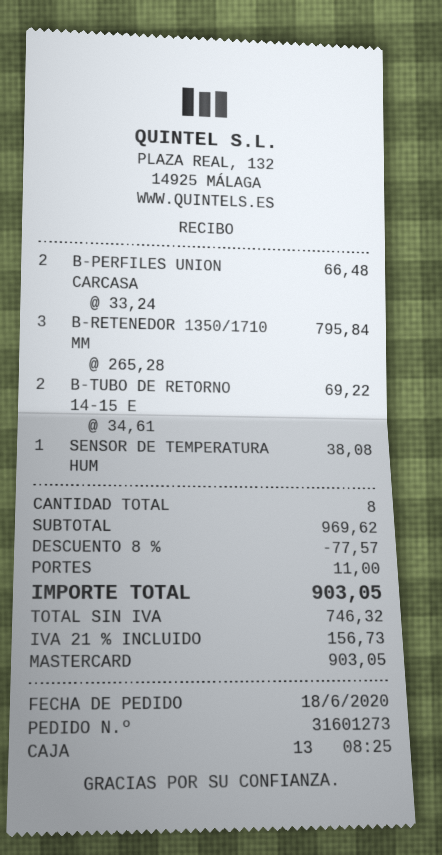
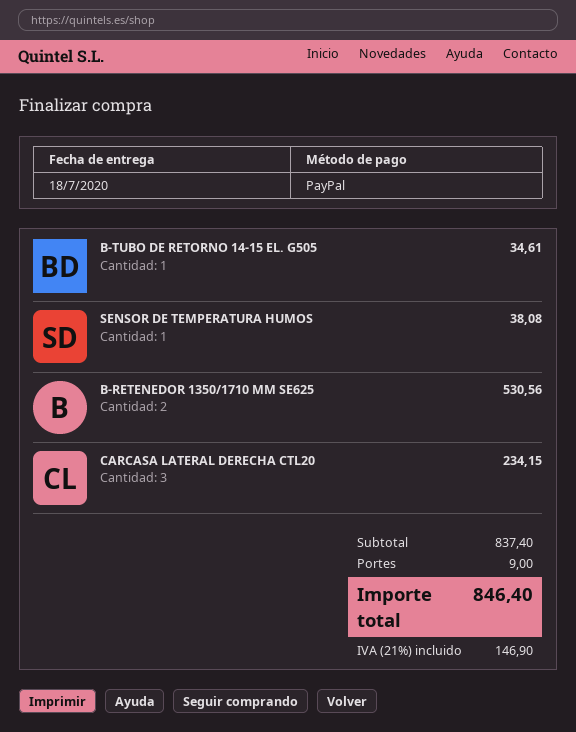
payment method: Mastercard -> PayPal
B-PERFILES UNION CARCASA: 2 for 66.48 -> none
B-RETENEDOR 1350/1710 MM: 3 for 795.84 -> 2 for 530.56
B-TUBO DE RETORNO 14-15 E: 2 for 69.22 -> 1 for 34.61
CARCASA LATERAL DERECHA CTL20: none -> 3 for 234.15
subtotal: 969.62 -> 837.40
discount: 8% = 77.57 -> none
shipping: 11.00 -> 9.00
tax: 21% = 156.73 -> 21% = 146.90
total: 903.05 -> 846.40

